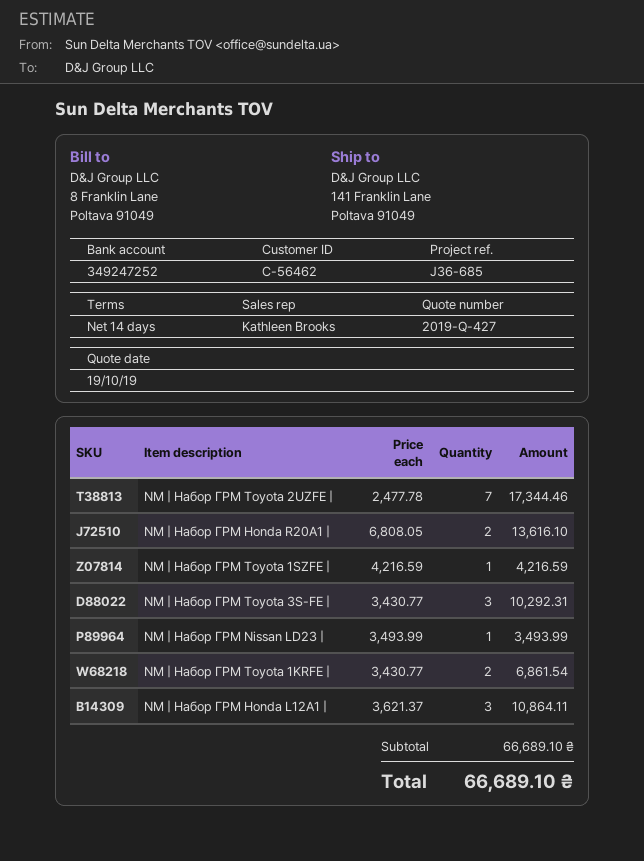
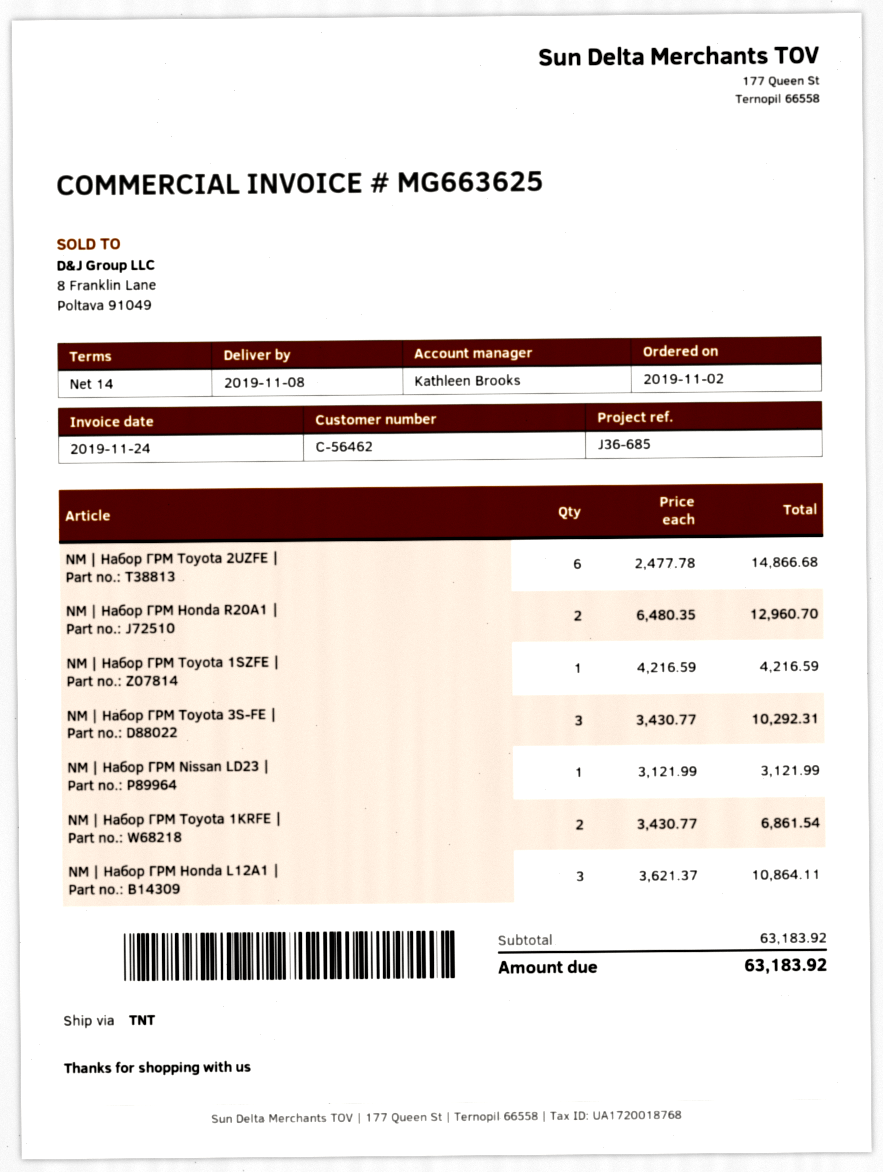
NM | Набор ГРМ Toyota 2UZFE |: 7 x 2477.78 = 17344.46 -> 6 x 2477.78 = 14866.68
NM | Набор ГРМ Honda R20A1 |: 2 x 6808.05 = 13616.10 -> 2 x 6480.35 = 12960.70
NM | Набор ГРМ Nissan LD23 |: 1 x 3493.99 = 3493.99 -> 1 x 3121.99 = 3121.99
subtotal: 66689.10 -> 63183.92
total: 66689.10 -> 63183.92

